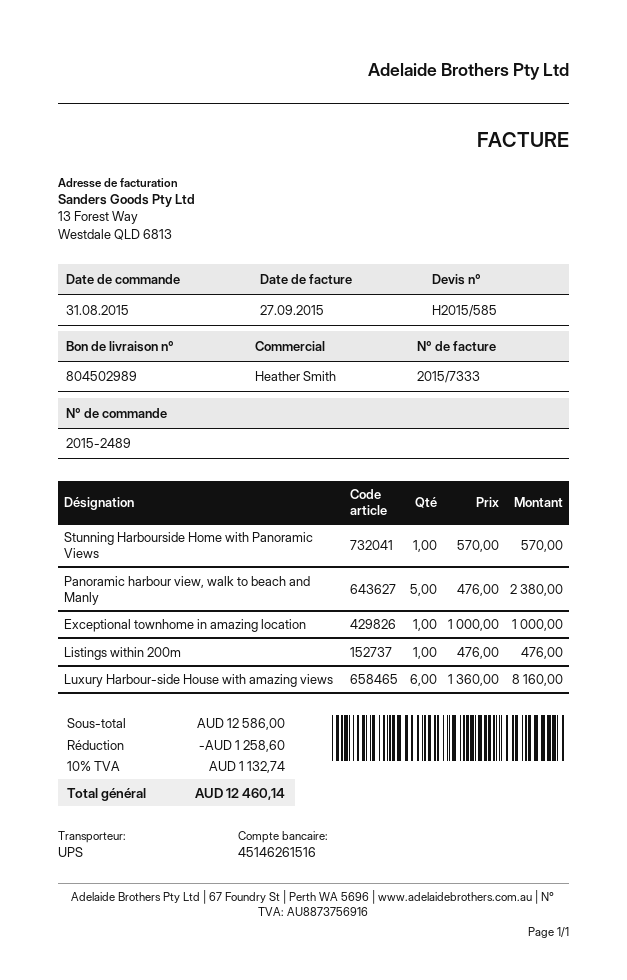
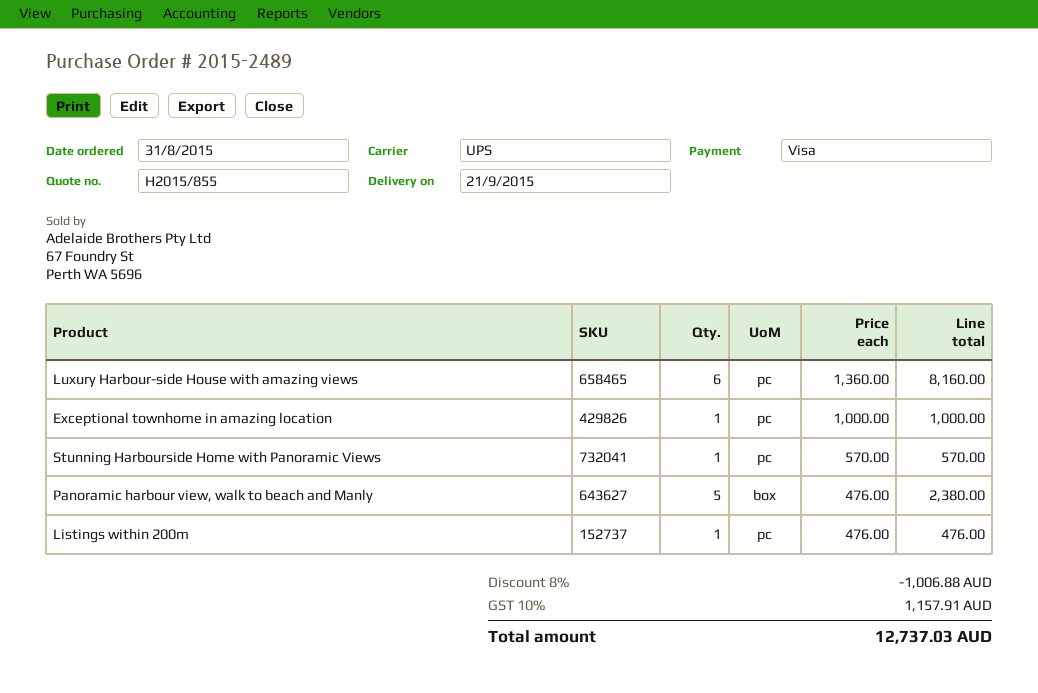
quote number: H2015/585 -> H2015/855
discount: 1258.60 -> 1006.88
tax: 10% = 1132.74 -> 10% = 1157.91
total: 12460.14 -> 12737.03

